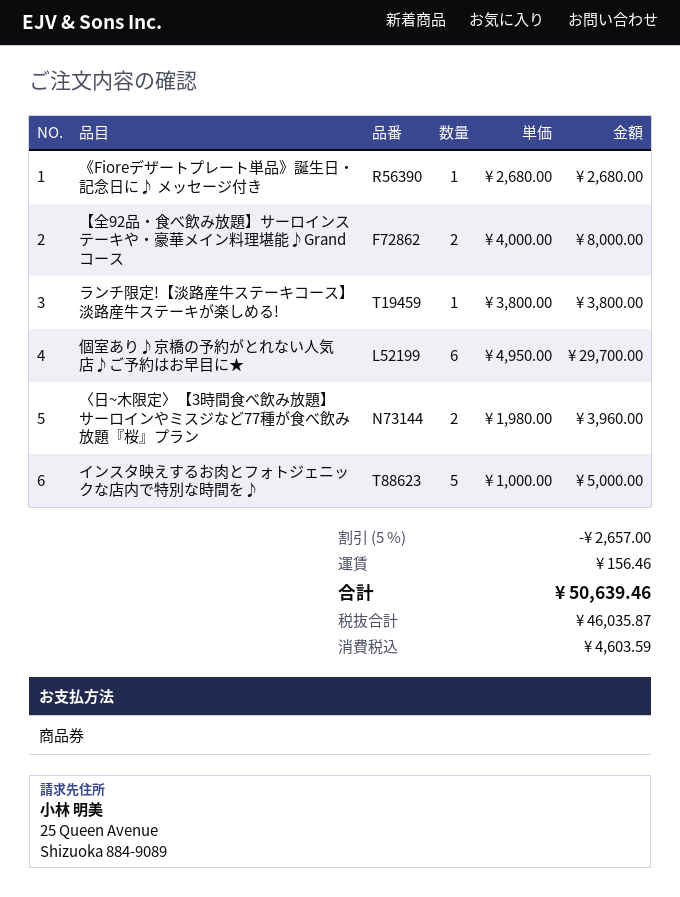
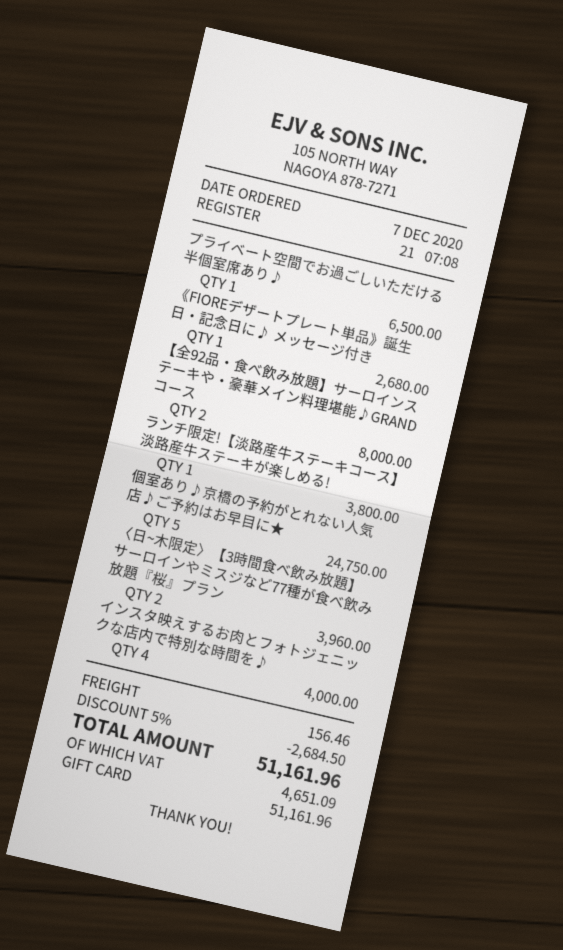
個室あり♪京橋の予約がとれない人気店♪ご予約はお早目に★: 6 for 29700.00 -> 5 for 24750.00
インスタ映えするお肉とフォトジェニックな店内で特別な時間を♪: 5 for 5000.00 -> 4 for 4000.00
プライベート空間でお過ごしいただける半個室席あり♪: none -> 1 for 6500.00
discount: 5% = 2657.00 -> 5% = 2684.50
tax: 4603.59 -> 4651.09
total: 50639.46 -> 51161.96

